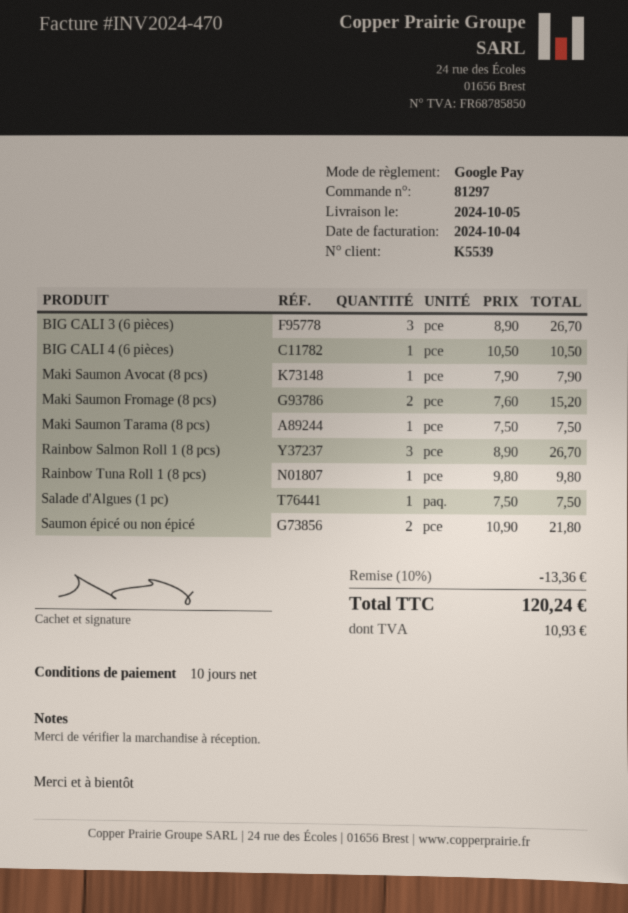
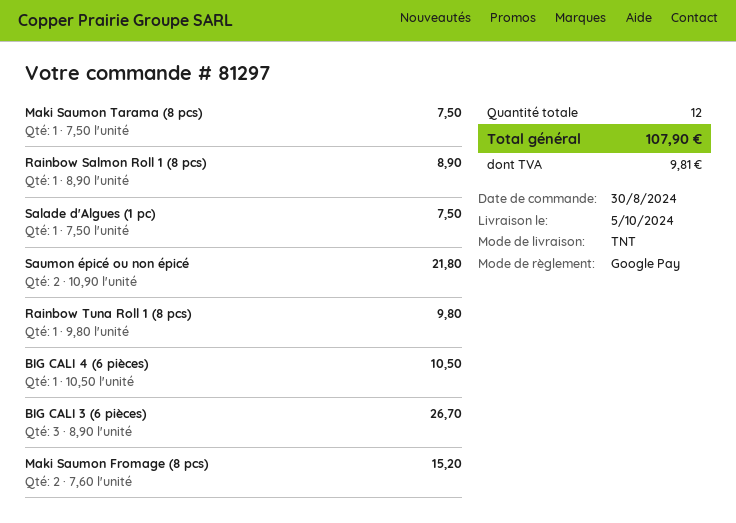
Maki Saumon Avocat (8 pcs): 1 x 7.90 = 7.90 -> none
Rainbow Salmon Roll 1 (8 pcs): 3 x 8.90 = 26.70 -> 1 x 8.90 = 8.90
discount: 10% = 13.36 -> none
tax: 10.93 -> 9.81
total: 120.24 -> 107.90

